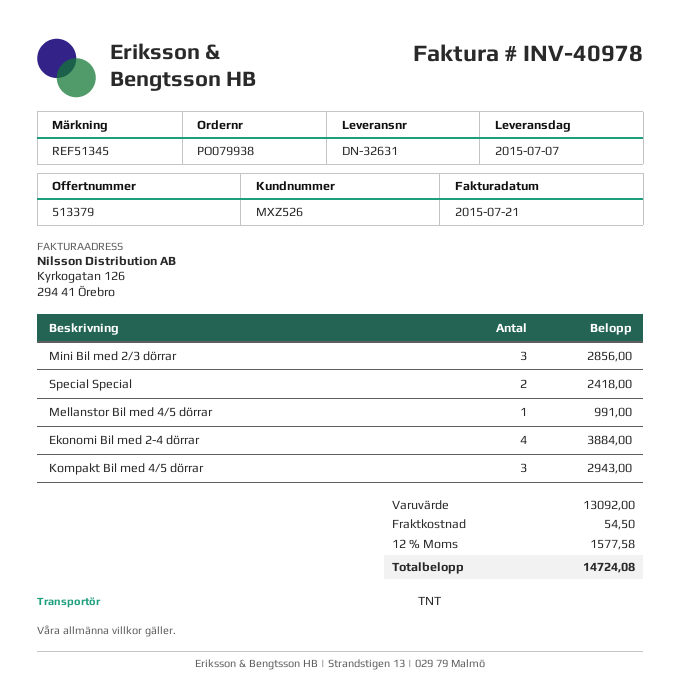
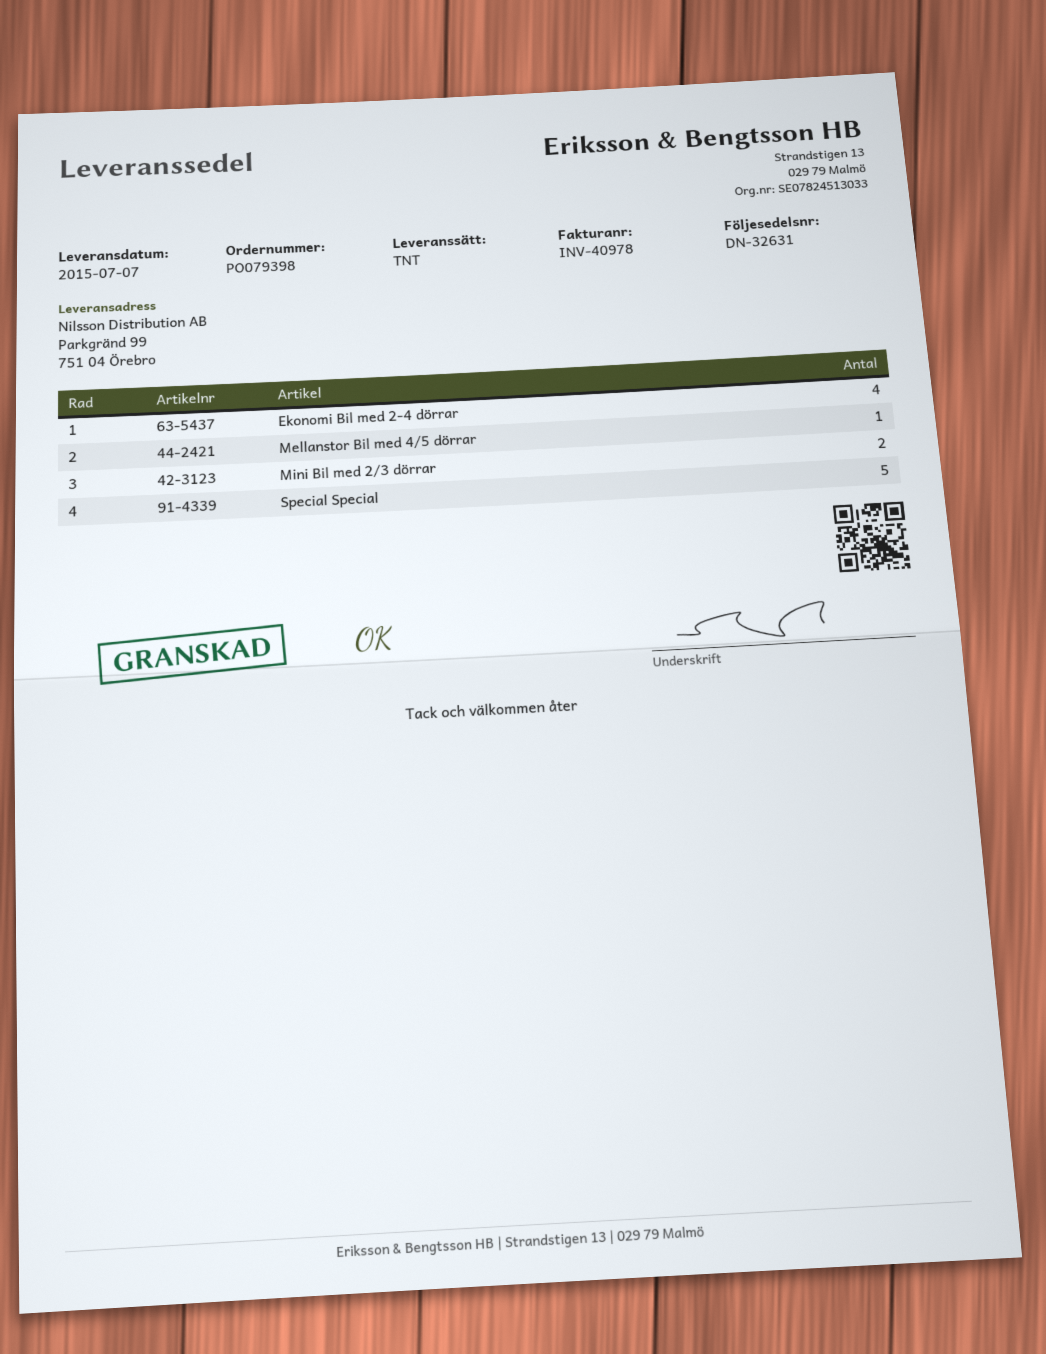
order number: PO079938 -> PO079398
Mini Bil med 2/3 dörrar: 3 -> 2
Special Special: 2 -> 5
Kompakt Bil med 4/5 dörrar: 3 -> none

